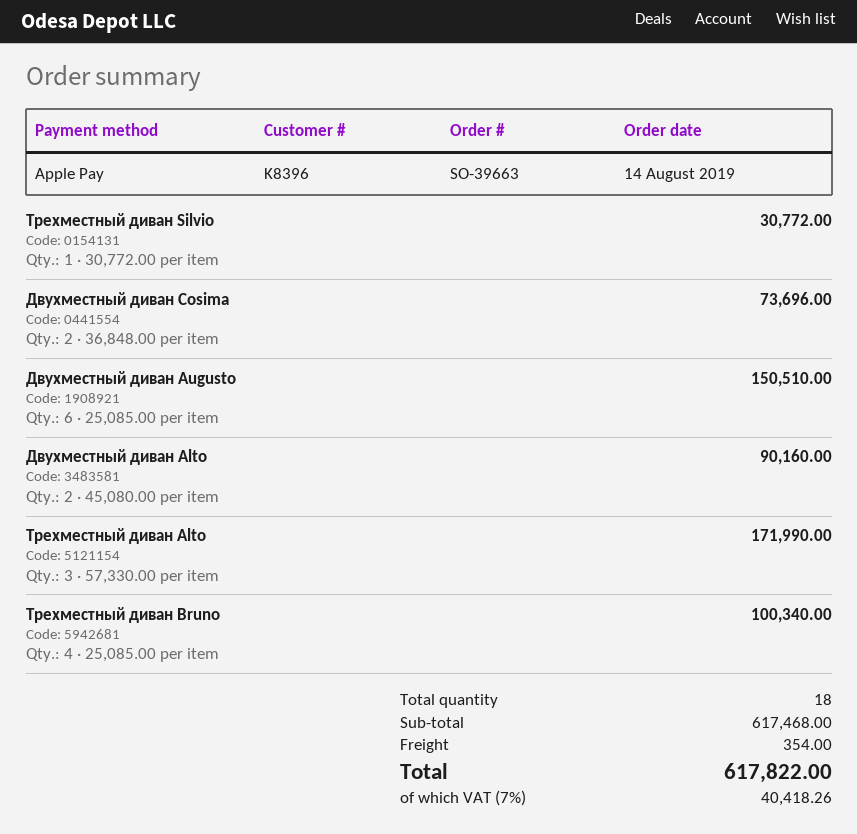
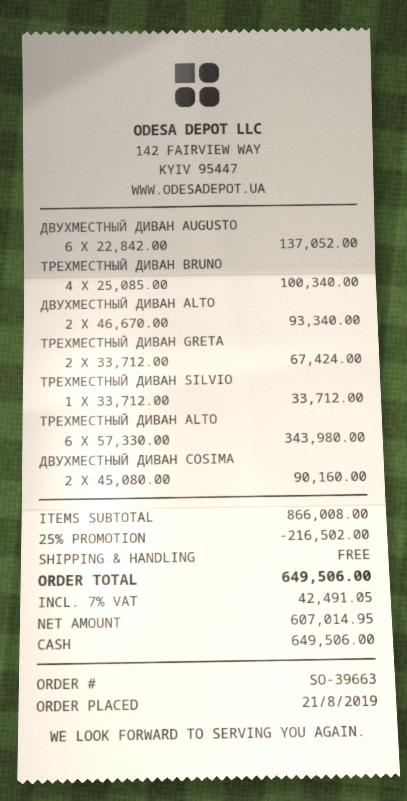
order date: 2019-08-14 -> 2019-08-21
payment method: Apple Pay -> cash
Трехместный диван Silvio: 1 x 30772.00 = 30772.00 -> 1 x 33712.00 = 33712.00
Двухместный диван Cosima: 2 x 36848.00 = 73696.00 -> 2 x 45080.00 = 90160.00
Двухместный диван Augusto: 6 x 25085.00 = 150510.00 -> 6 x 22842.00 = 137052.00
Двухместный диван Alto: 2 x 45080.00 = 90160.00 -> 2 x 46670.00 = 93340.00
Трехместный диван Alto: 3 x 57330.00 = 171990.00 -> 6 x 57330.00 = 343980.00
ТРЕХМЕСТНЫЙ ДИВАН GRETA: none -> 2 x 33712.00 = 67424.00
subtotal: 617468.00 -> 866008.00
discount: none -> 25% = 216502.00
shipping: 354.00 -> 0.00
tax: 7% = 40418.26 -> 7% = 42491.05
total: 617822.00 -> 649506.00

